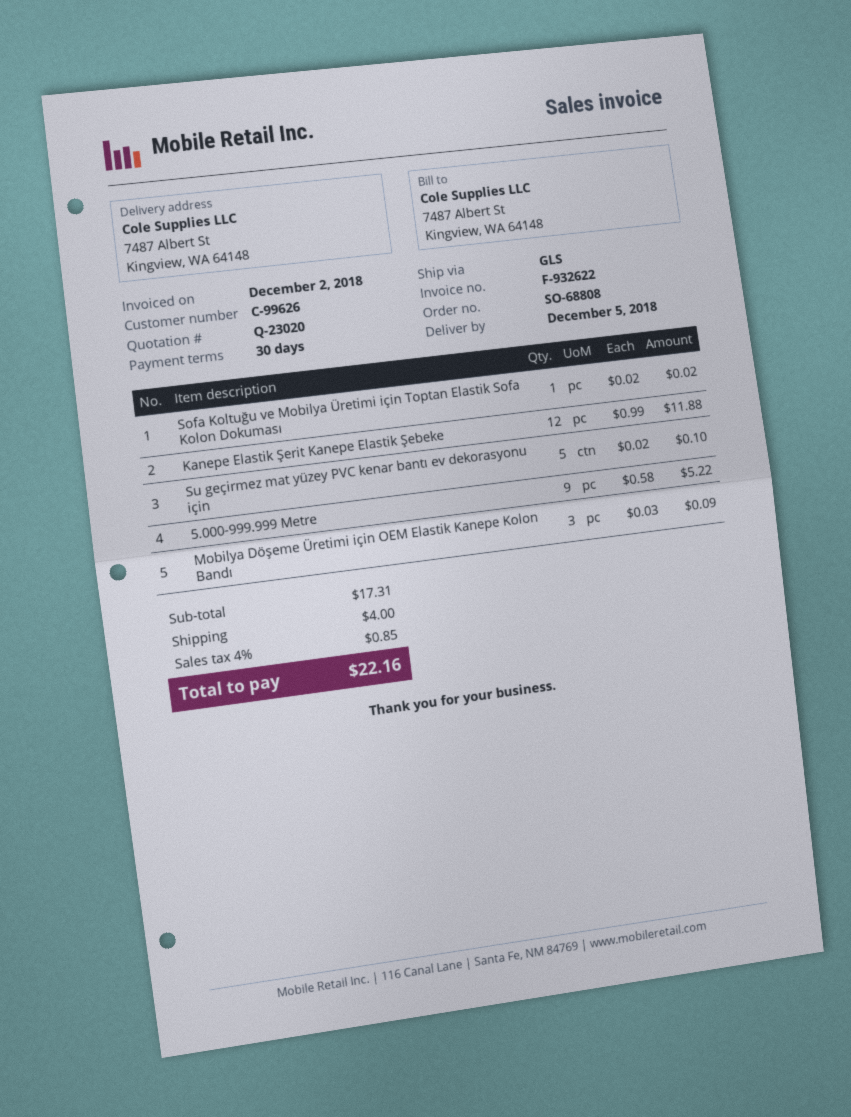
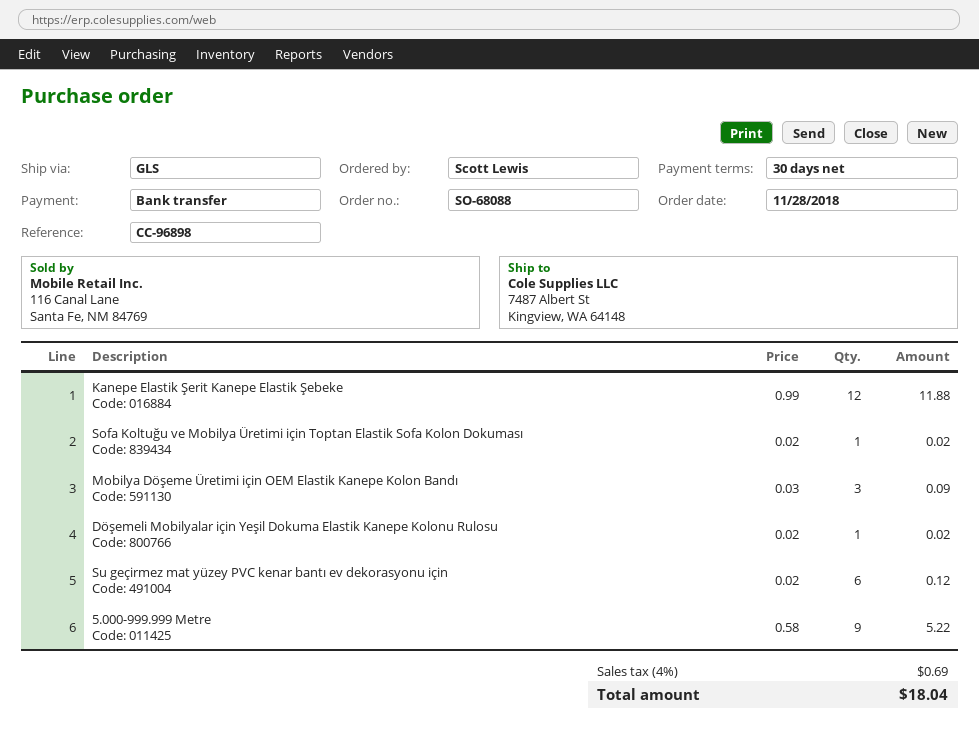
order number: SO-68808 -> SO-68088
Su geçirmez mat yüzey PVC kenar bantı ev dekorasyonu için: 5 x 0.02 = 0.10 -> 6 x 0.02 = 0.12
Döşemeli Mobilyalar için Yeşil Dokuma Elastik Kanepe Kolonu Rulosu: none -> 1 x 0.02 = 0.02
shipping: 4.00 -> none
tax: 4% = 0.85 -> 4% = 0.69
total: 22.16 -> 18.04

